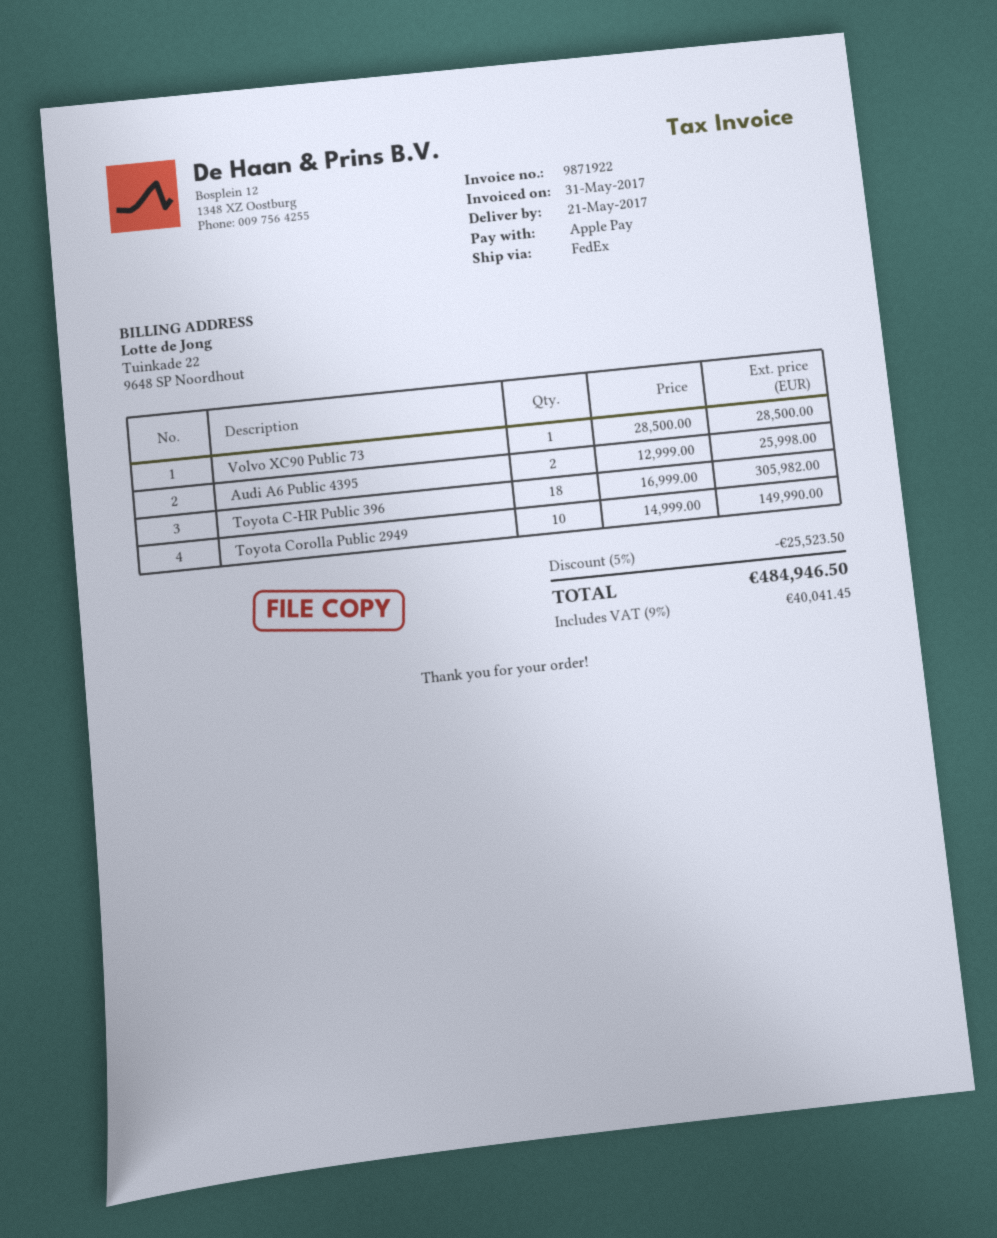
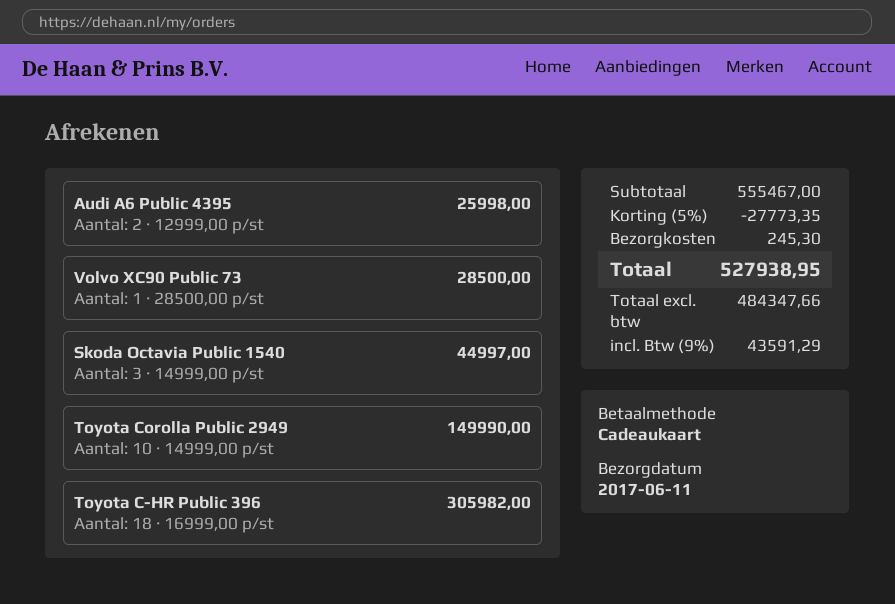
delivery date: 2017-05-21 -> 2017-06-11
payment method: Apple Pay -> gift card
Skoda Octavia Public 1540: none -> 3 x 14999.00 = 44997.00
discount: 5% = 25523.50 -> 5% = 27773.35
shipping: none -> 245.30
tax: 9% = 40041.45 -> 9% = 43591.29
total: 484946.50 -> 527938.95

